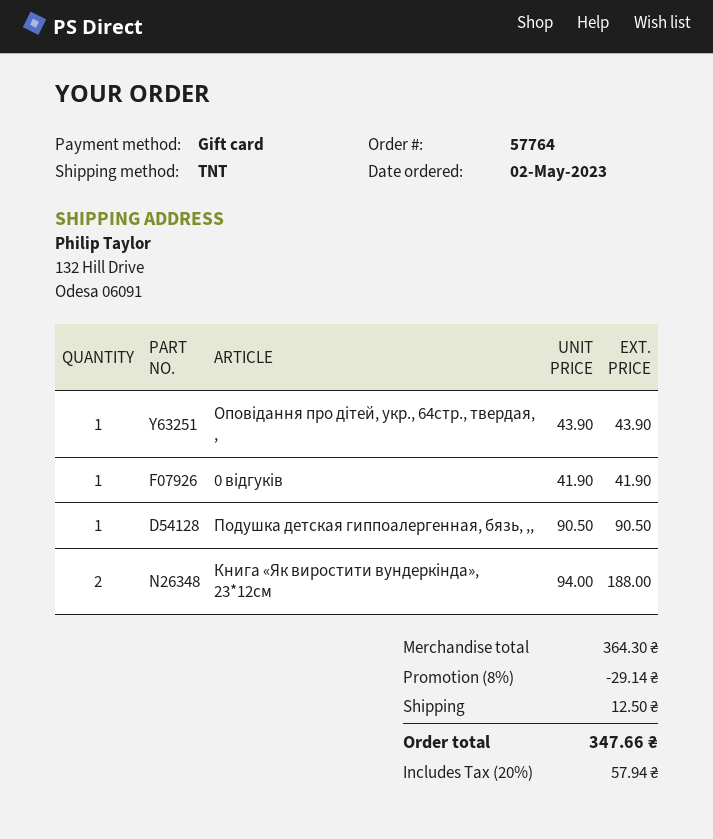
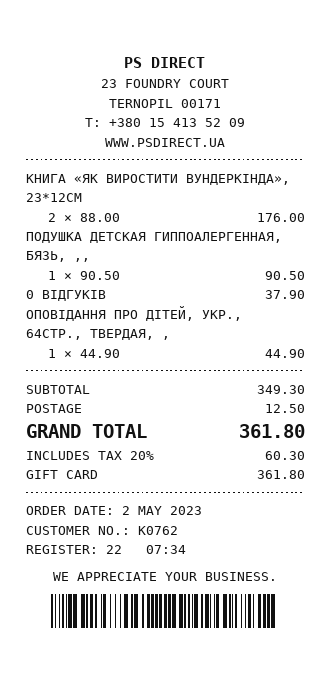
Оповідання про дітей, укр., 64стр., твердая, ,: 1 x 43.90 = 43.90 -> 1 x 44.90 = 44.90
0 відгуків: 1 x 41.90 = 41.90 -> 1 x 37.90 = 37.90
Книга «Як виростити вундеркінда», 23*12см: 2 x 94.00 = 188.00 -> 2 x 88.00 = 176.00
subtotal: 364.30 -> 349.30
discount: 8% = 29.14 -> none
tax: 20% = 57.94 -> 20% = 60.30
total: 347.66 -> 361.80

